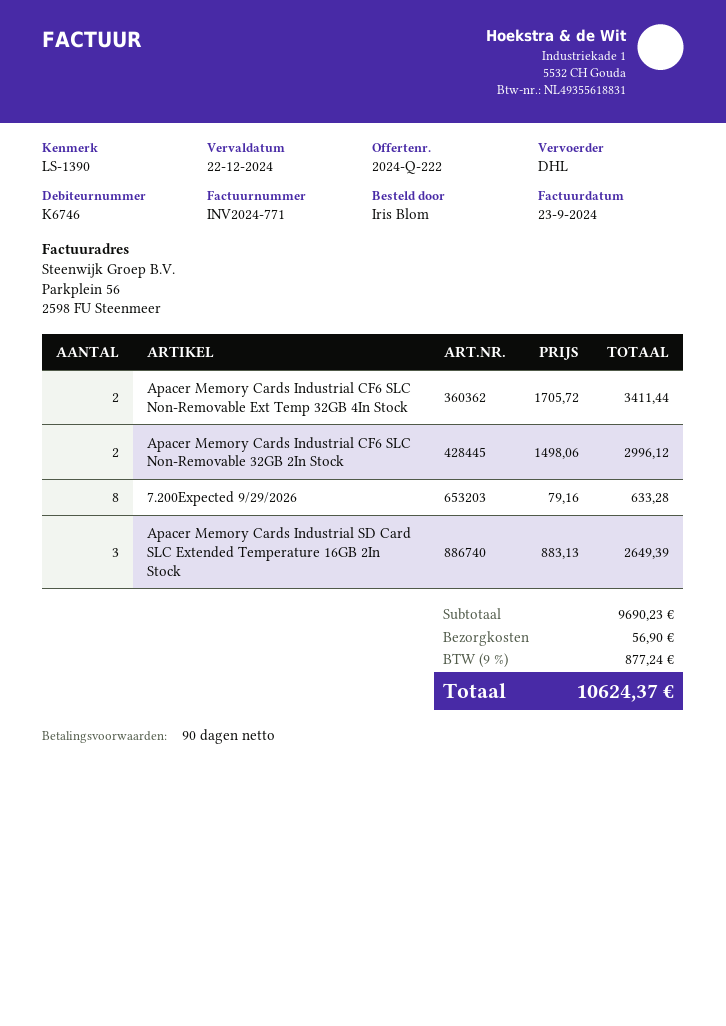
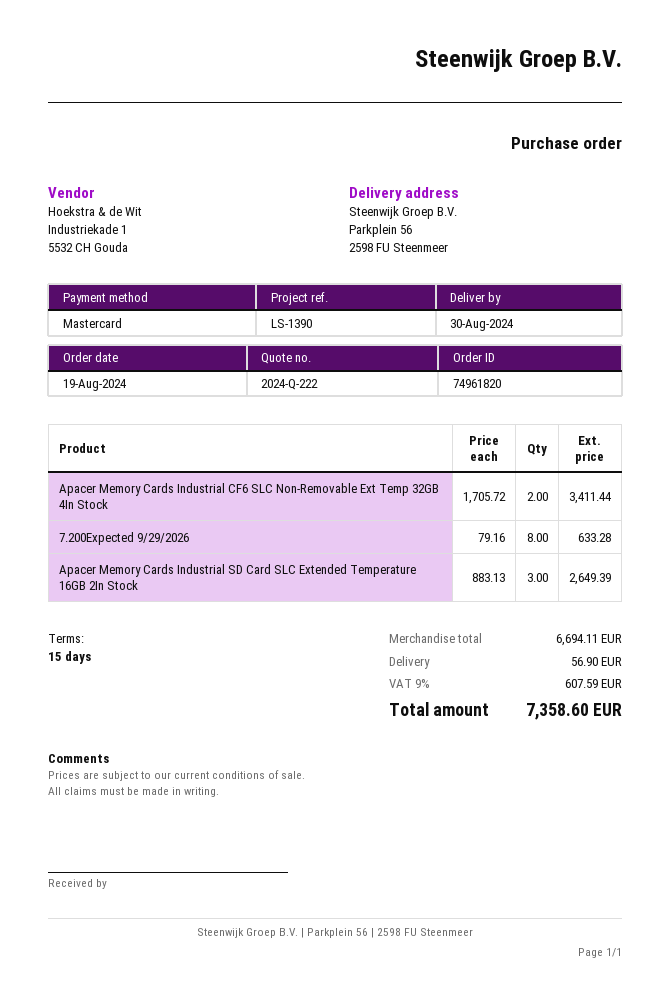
payment terms: 90 days -> 15 days
Apacer Memory Cards Industrial CF6 SLC Non-Removable 32GB 2In Stock: 2 x 1498.06 = 2996.12 -> none
subtotal: 9690.23 -> 6694.11
tax: 9% = 877.24 -> 9% = 607.59
total: 10624.37 -> 7358.60

